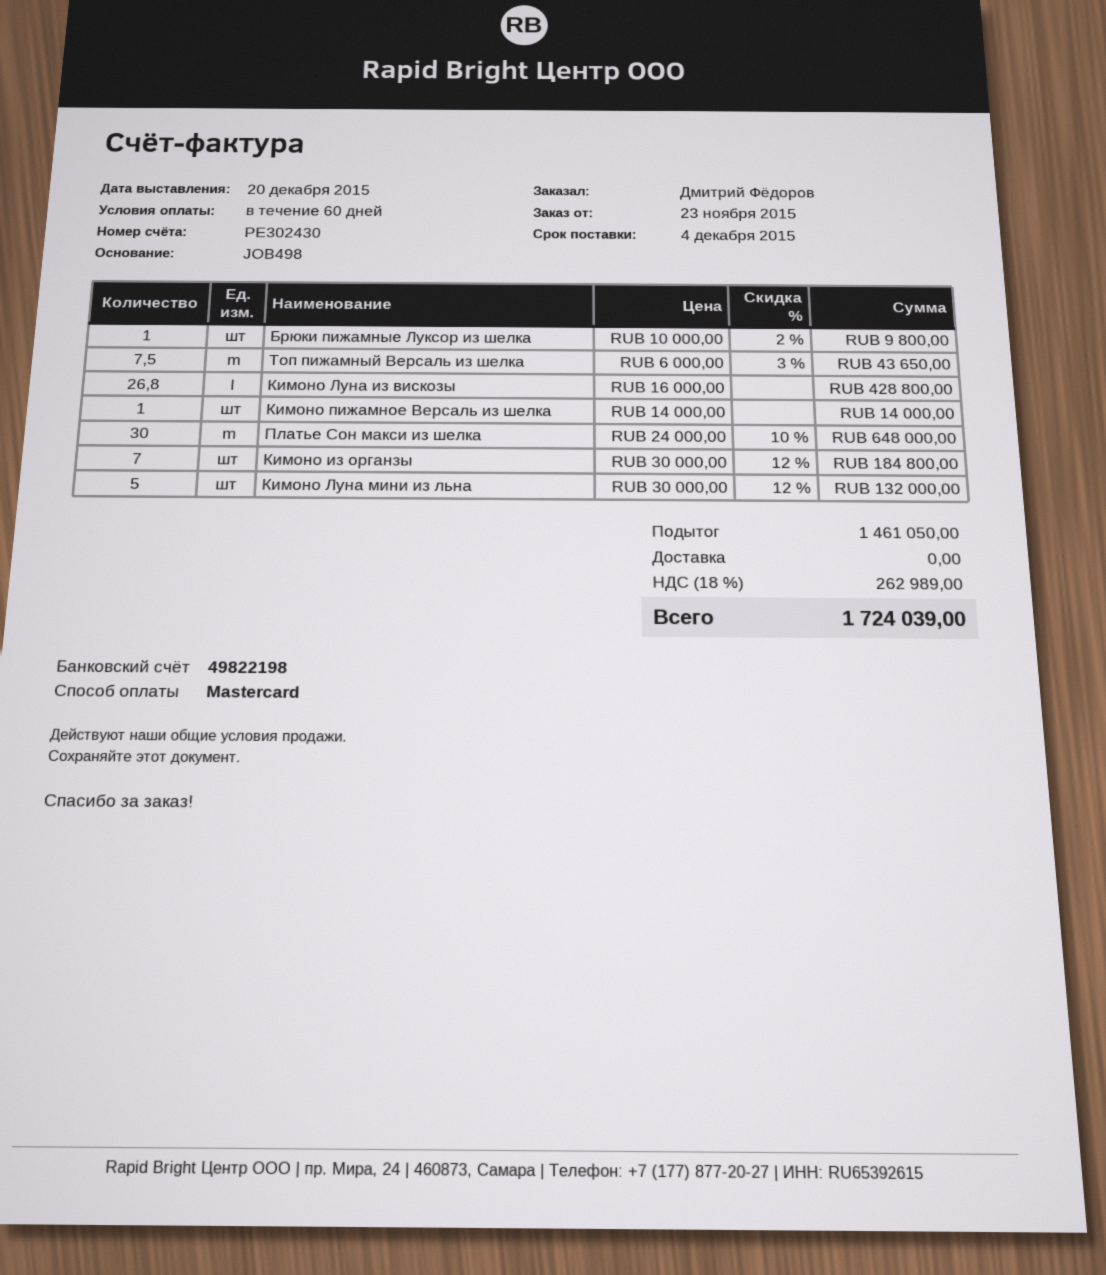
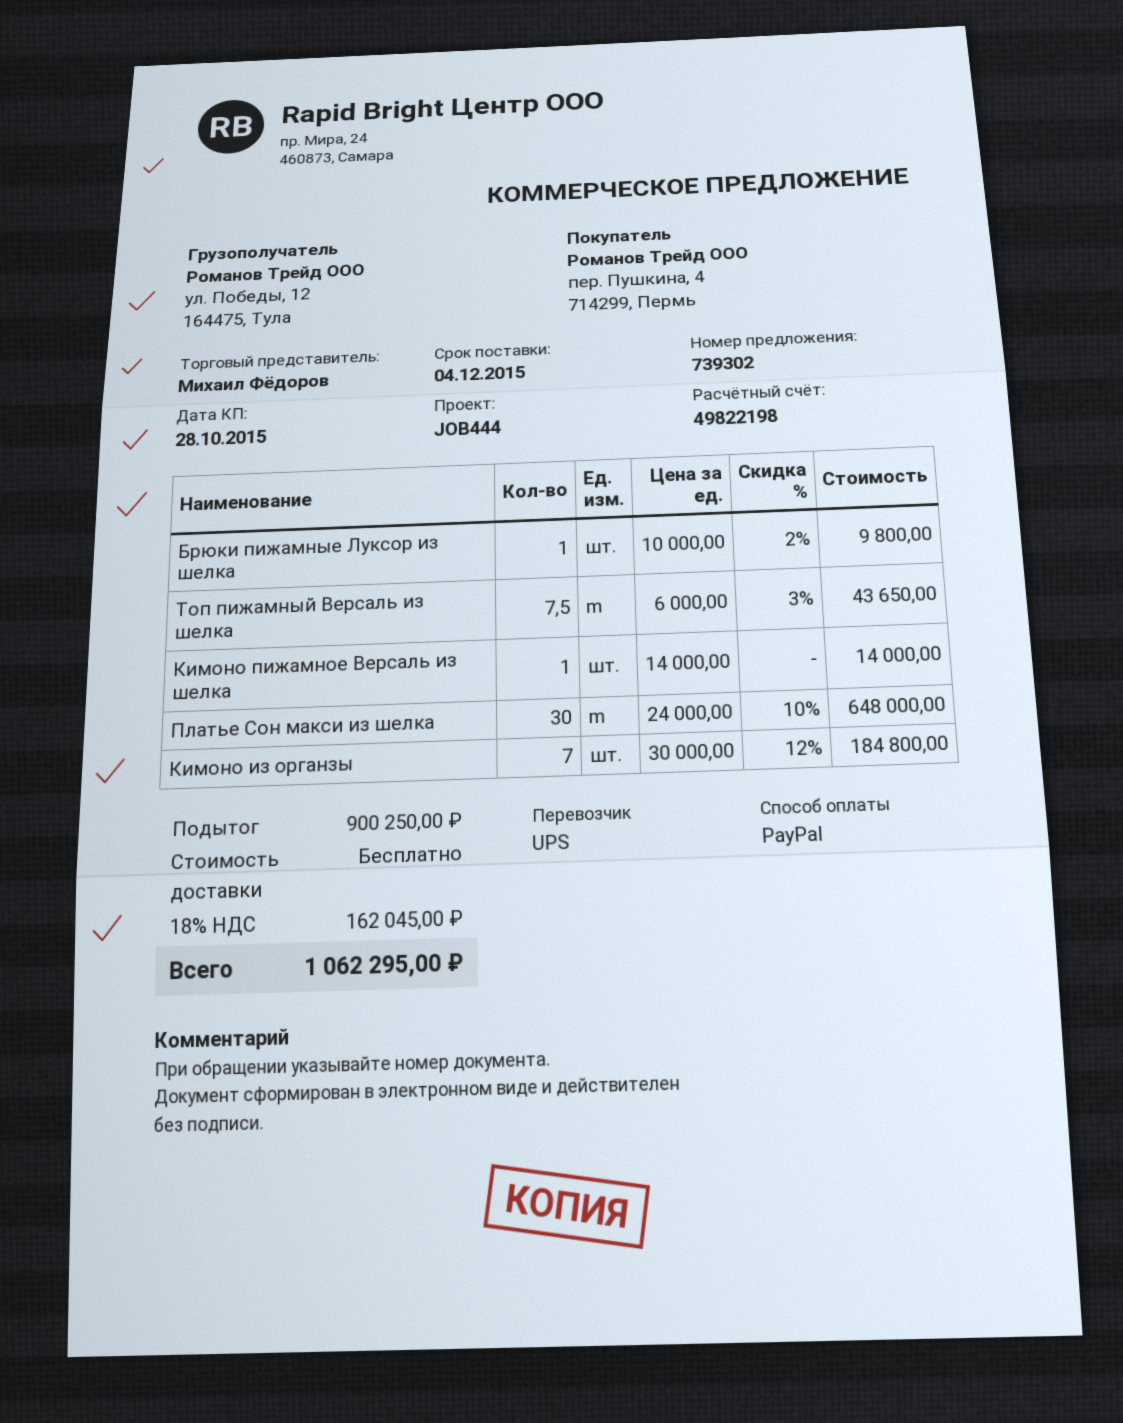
reference: JOB498 -> JOB444
payment method: Mastercard -> PayPal
Кимоно Луна из вискозы: 26.8 x 16000.00 = 428800.00 -> none
Кимоно Луна мини из льна: 5 x 30000.00 - 12% = 132000.00 -> none
subtotal: 1461050.00 -> 900250.00
tax: 18% = 262989.00 -> 18% = 162045.00
total: 1724039.00 -> 1062295.00

